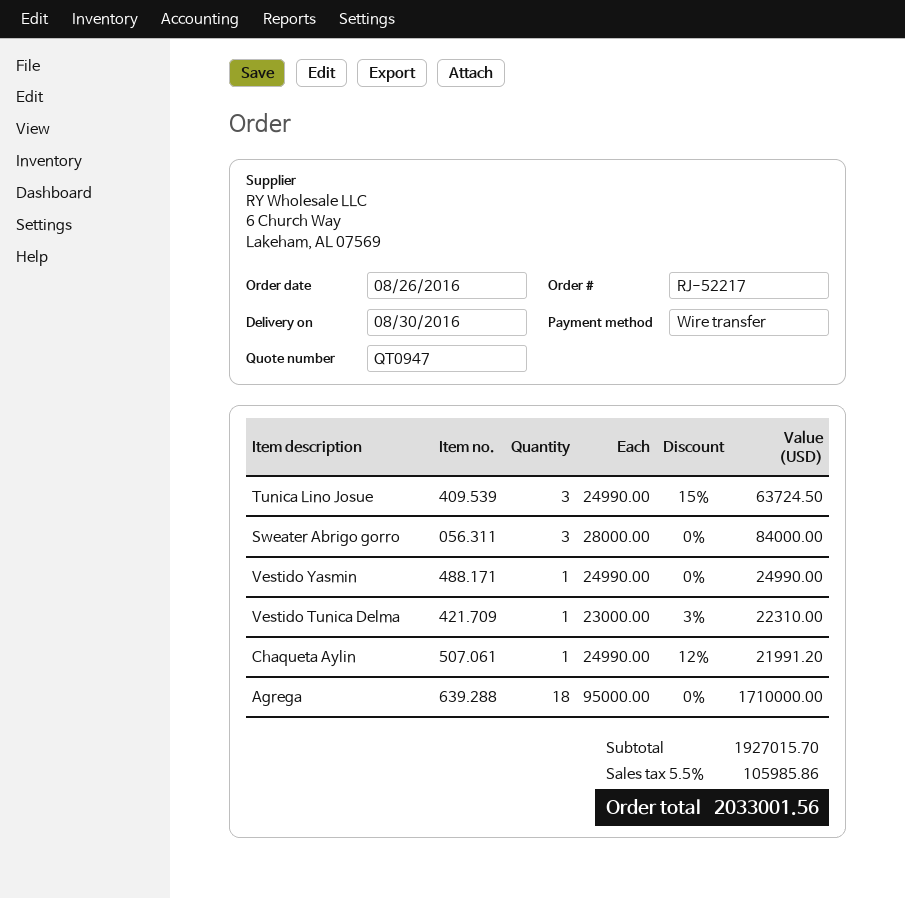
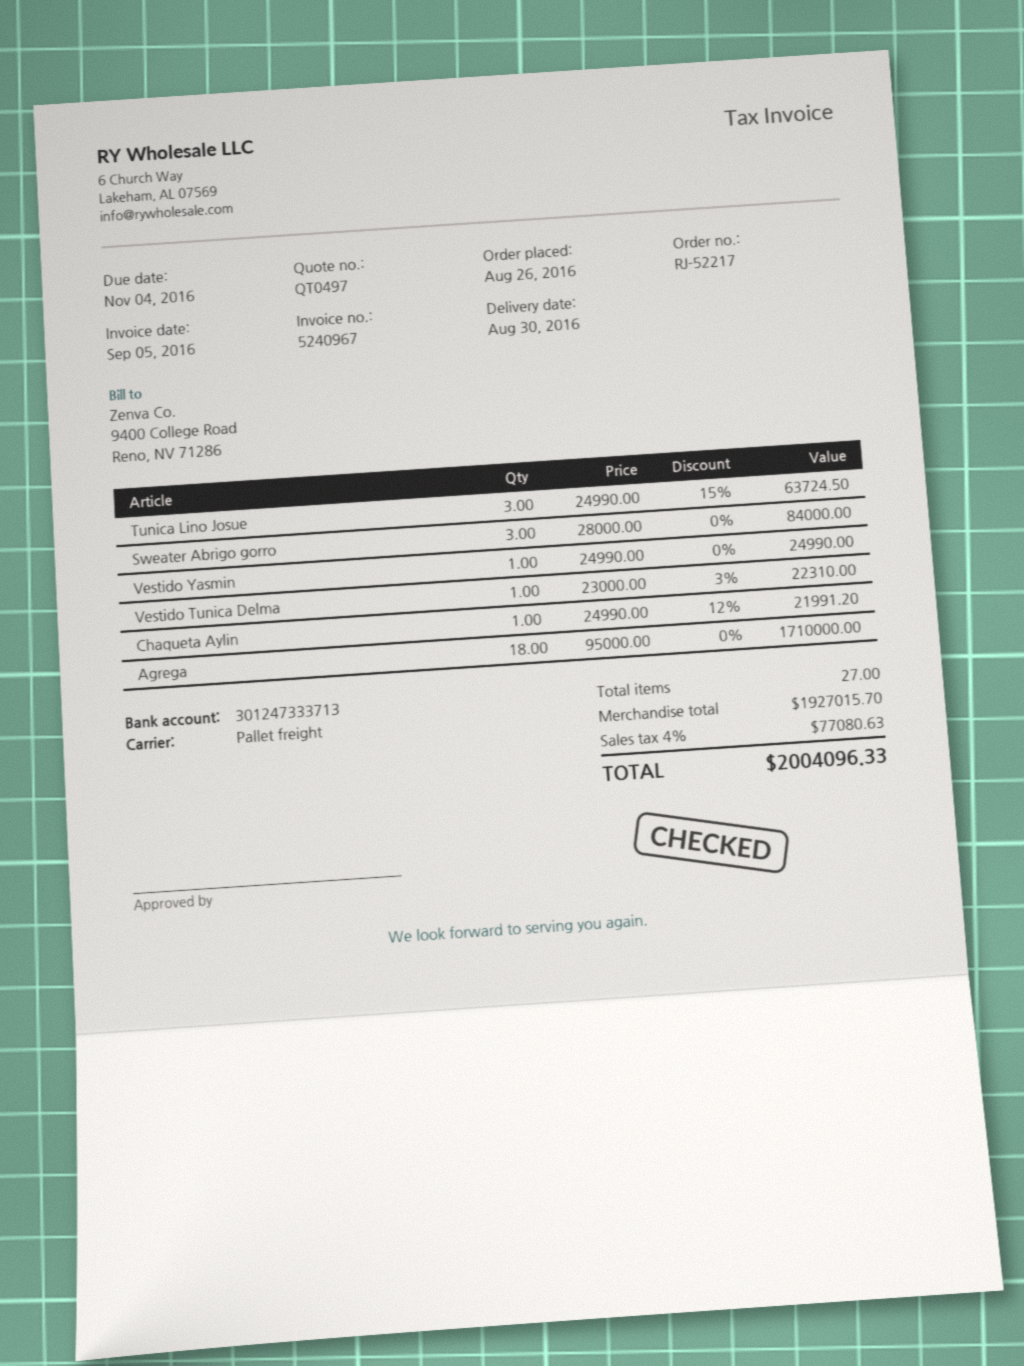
quote number: QT0947 -> QT0497
tax: 5.5% = 105985.86 -> 4% = 77080.63
total: 2033001.56 -> 2004096.33

